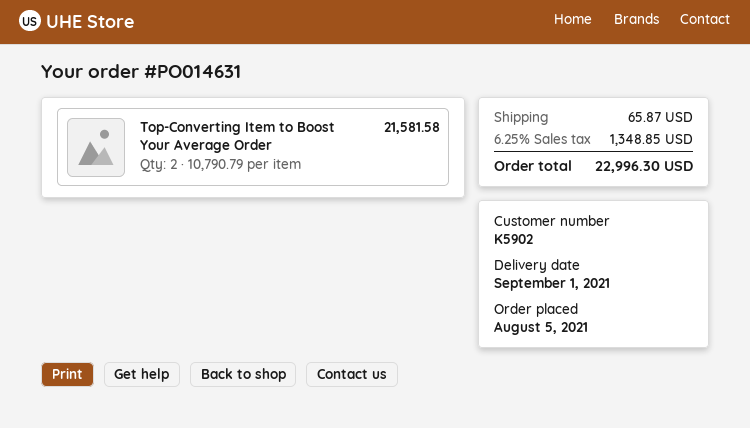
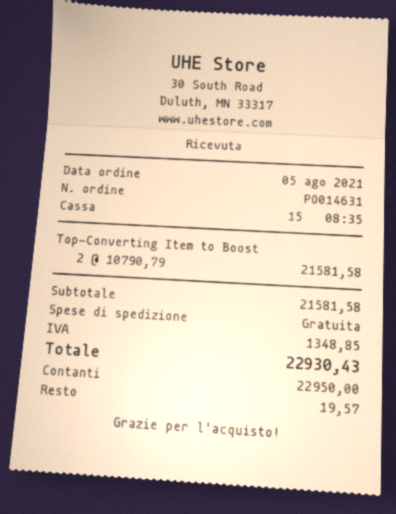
shipping: 65.87 -> 0.00
total: 22996.30 -> 22930.43

